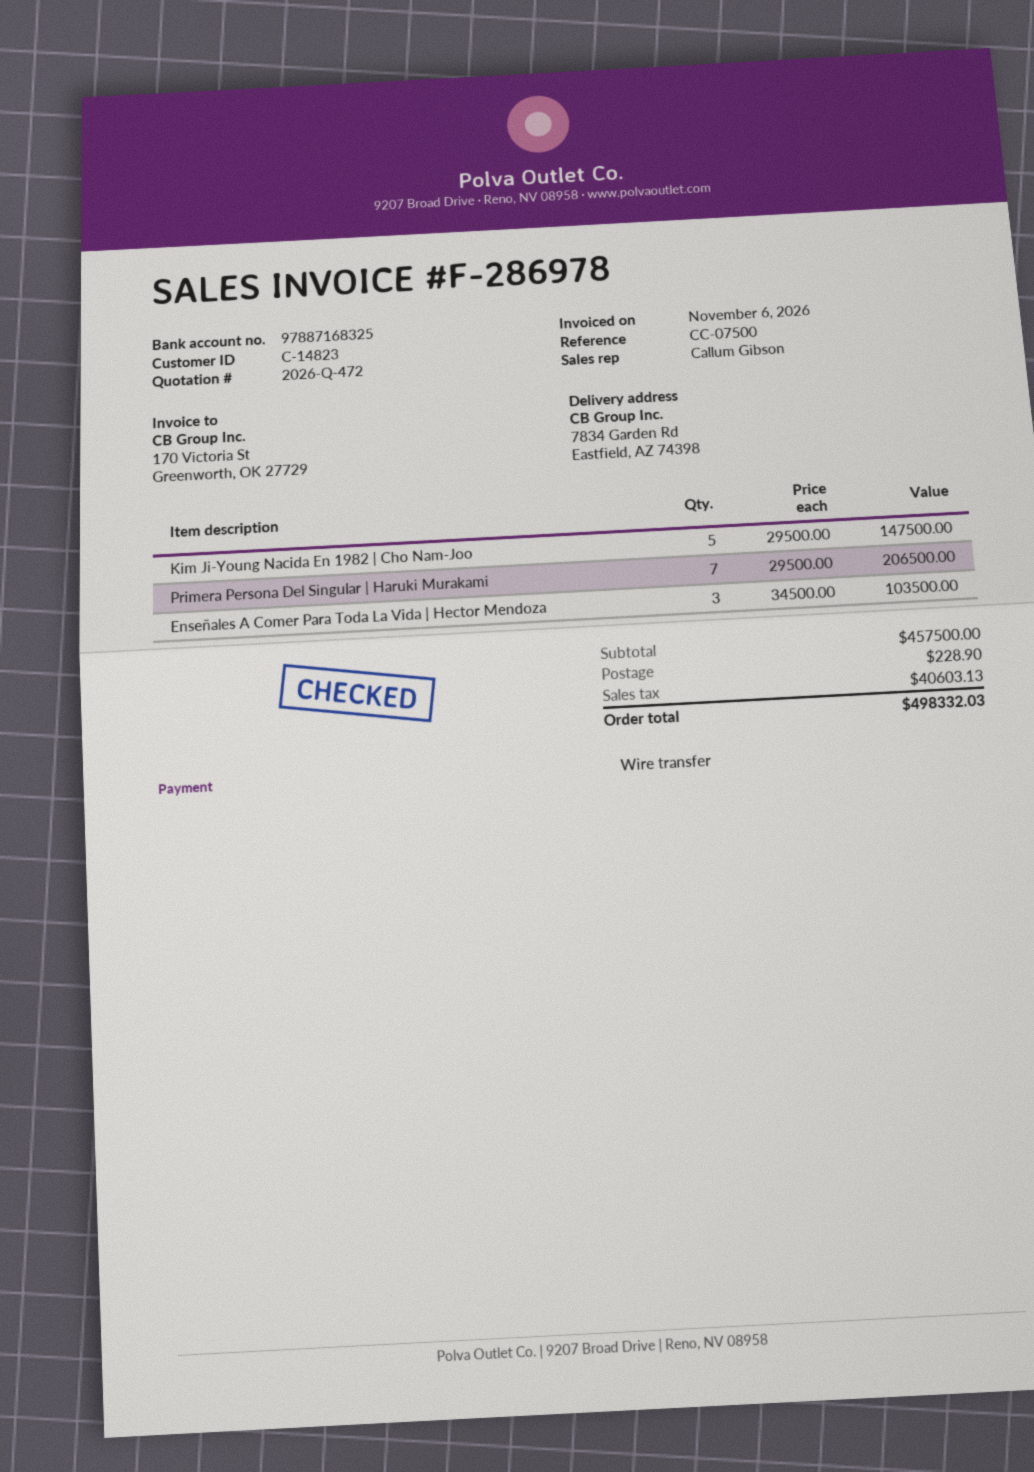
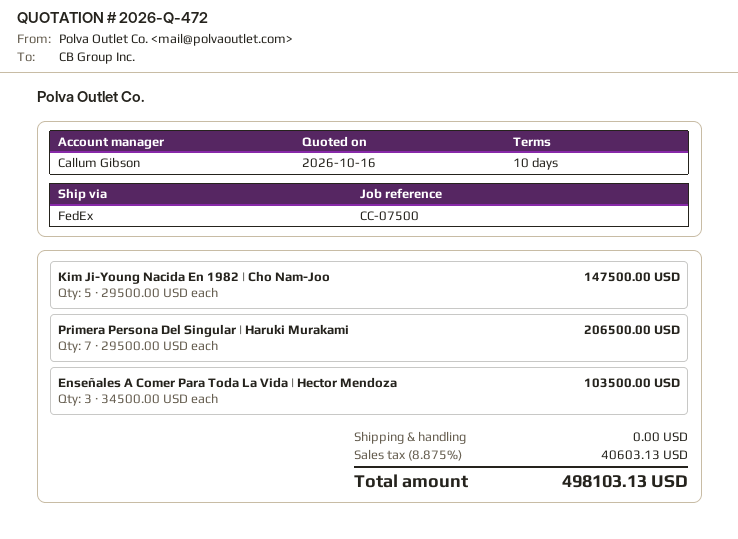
shipping: 228.90 -> 0.00
total: 498332.03 -> 498103.13

